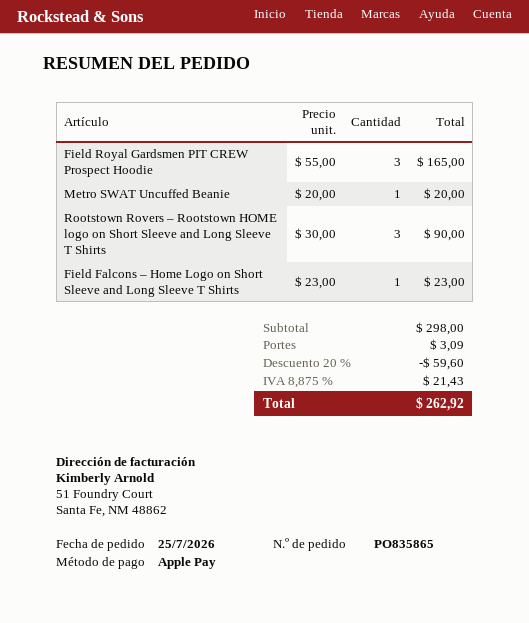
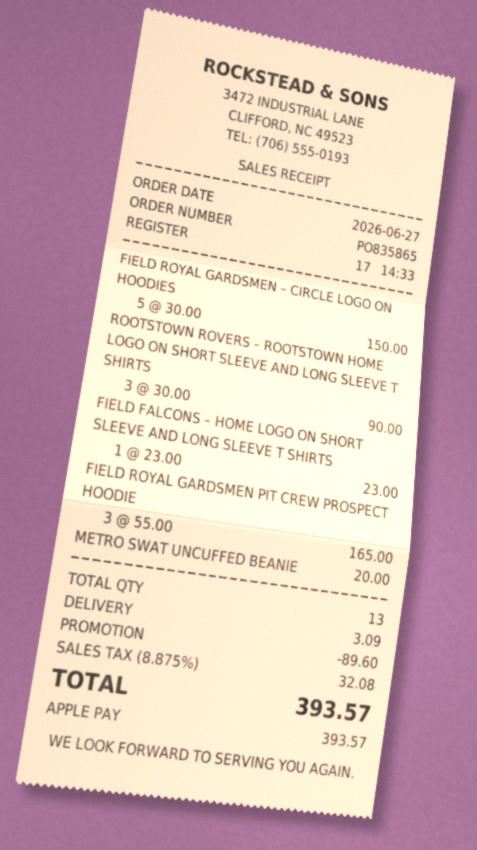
order date: 2026-07-25 -> 2026-06-27
FIELD ROYAL GARDSMEN – CIRCLE LOGO ON HOODIES: none -> 5 x 30.00 = 150.00
discount: 59.60 -> 89.60
tax: 8.875% = 21.43 -> 8.875% = 32.08
total: 262.92 -> 393.57

